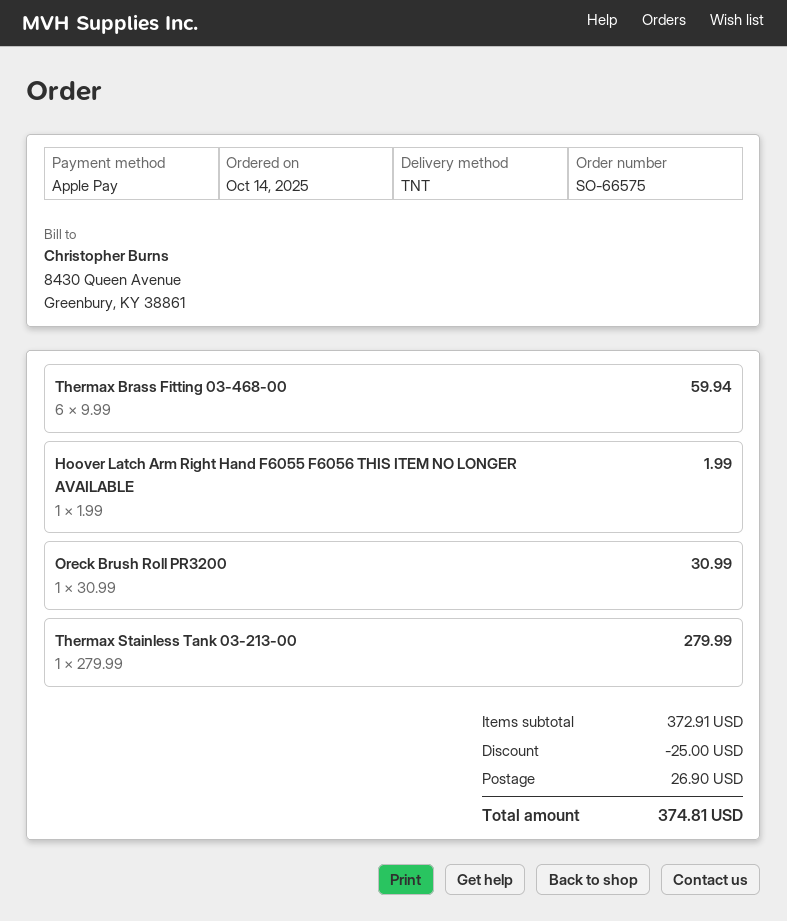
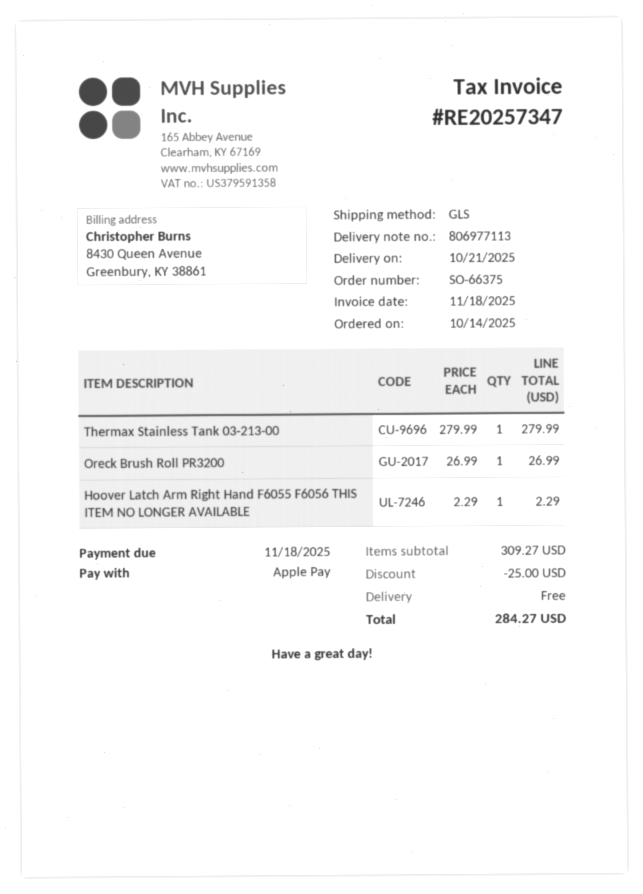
order number: SO-66575 -> SO-66375
shipping method: TNT -> GLS
Thermax Brass Fitting 03-468-00: 6 x 9.99 = 59.94 -> none
Hoover Latch Arm Right Hand F6055 F6056 THIS ITEM NO LONGER AVAILABLE: 1 x 1.99 = 1.99 -> 1 x 2.29 = 2.29
Oreck Brush Roll PR3200: 1 x 30.99 = 30.99 -> 1 x 26.99 = 26.99
subtotal: 372.91 -> 309.27
shipping: 26.90 -> 0.00
total: 374.81 -> 284.27

